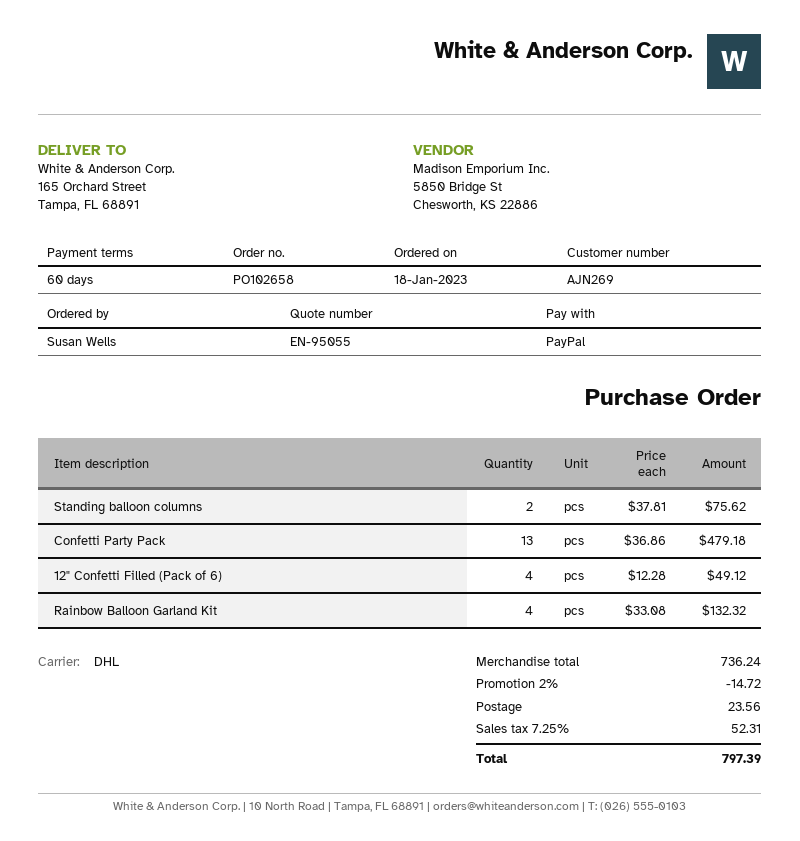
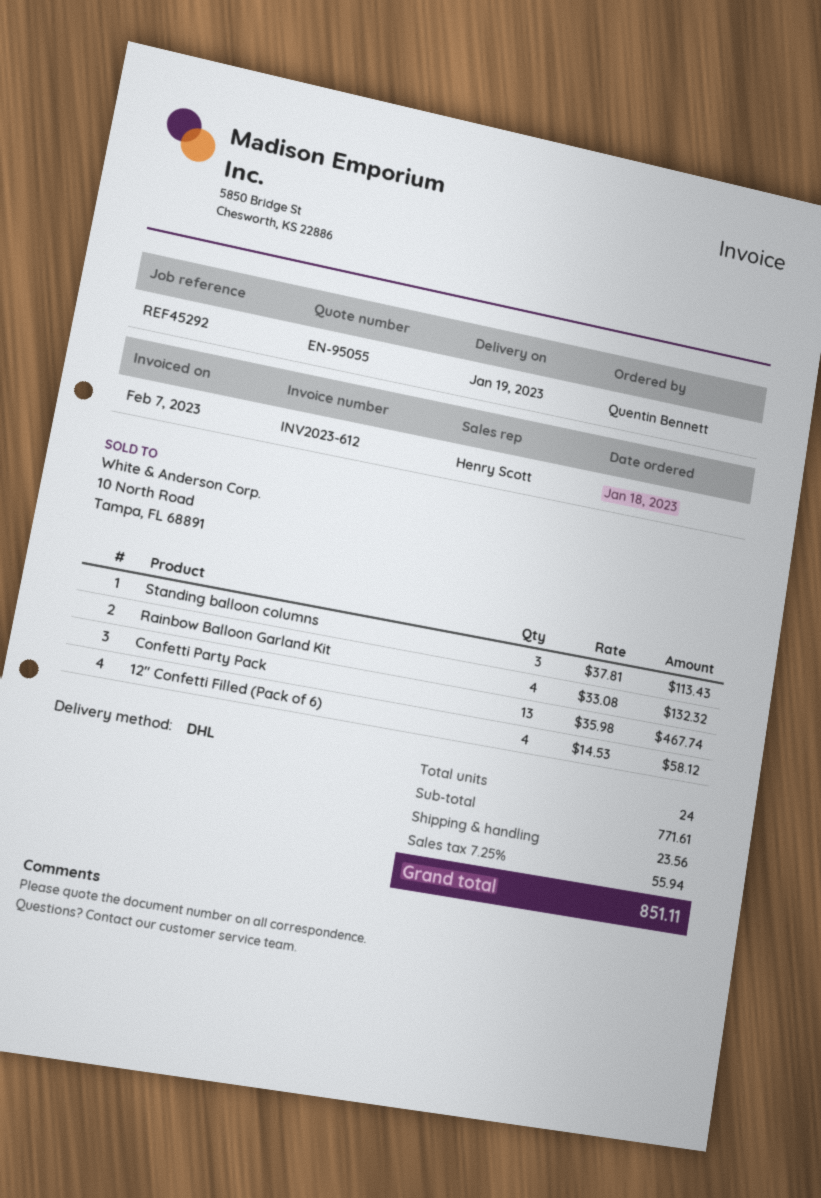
ordered by: Susan Wells -> Quentin Bennett
Standing balloon columns: 2 x 37.81 = 75.62 -> 3 x 37.81 = 113.43
Confetti Party Pack: 13 x 36.86 = 479.18 -> 13 x 35.98 = 467.74
12" Confetti Filled (Pack of 6): 4 x 12.28 = 49.12 -> 4 x 14.53 = 58.12
subtotal: 736.24 -> 771.61
discount: 2% = 14.72 -> none
tax: 7.25% = 52.31 -> 7.25% = 55.94
total: 797.39 -> 851.11

